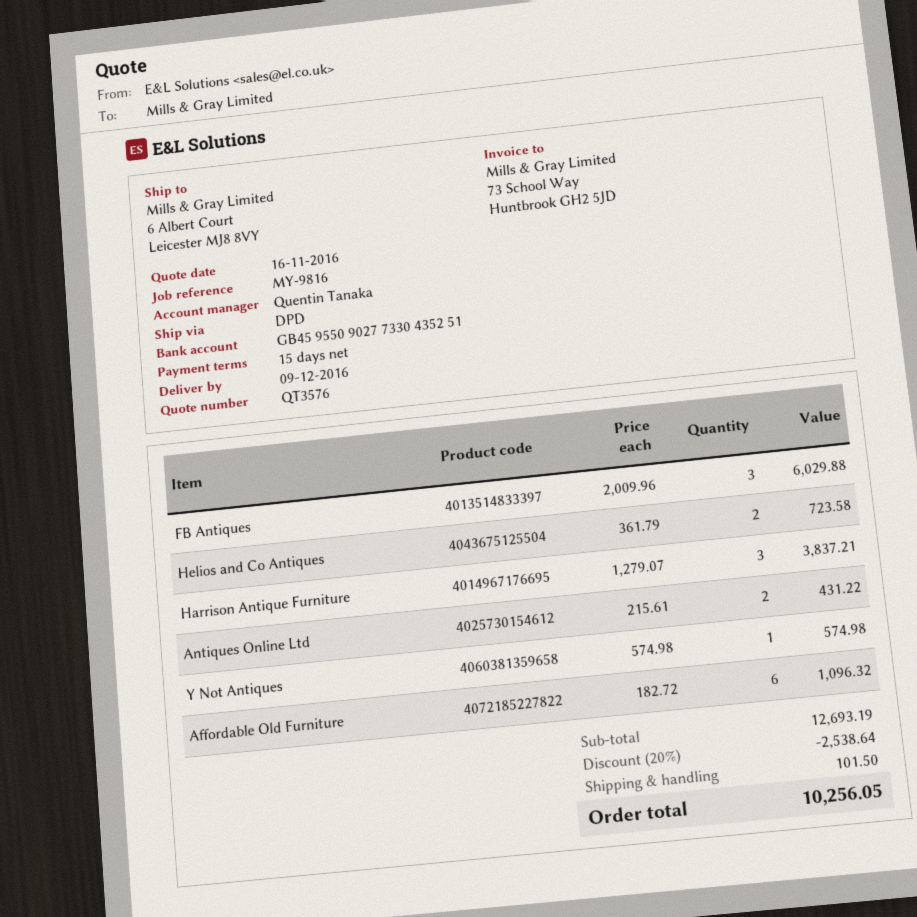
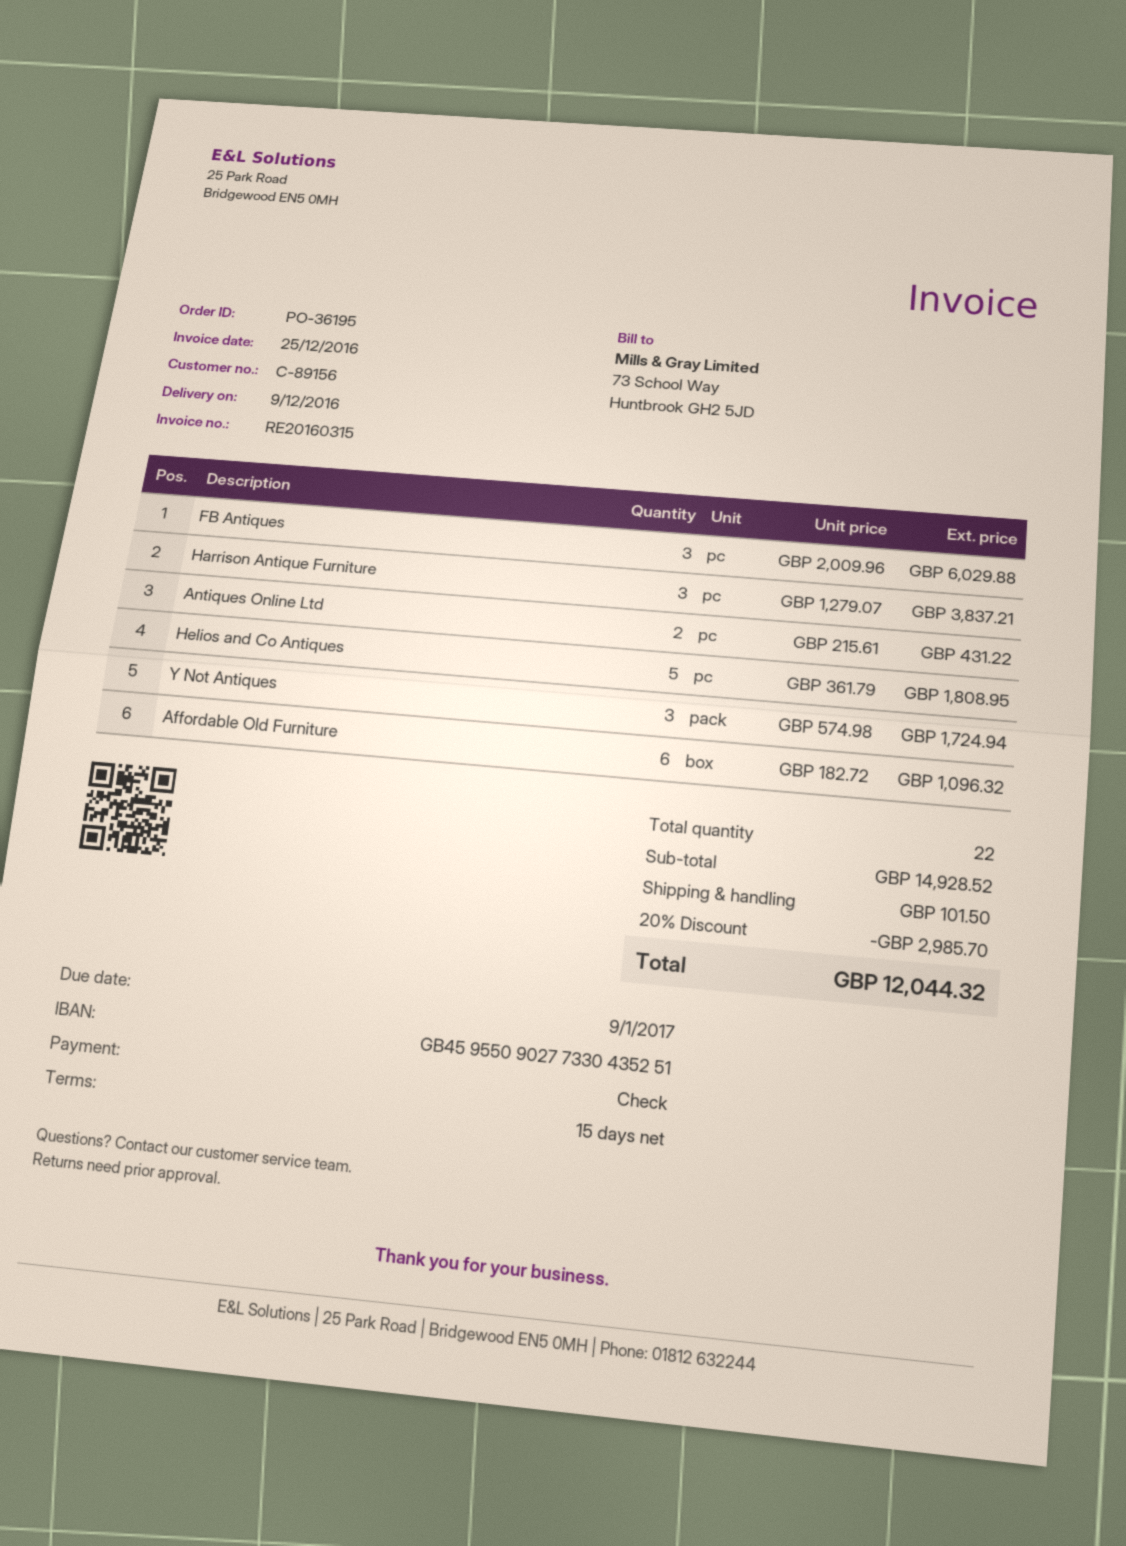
Helios and Co Antiques: 2 x 361.79 = 723.58 -> 5 x 361.79 = 1808.95
Y Not Antiques: 1 x 574.98 = 574.98 -> 3 x 574.98 = 1724.94
subtotal: 12693.19 -> 14928.52
discount: 20% = 2538.64 -> 20% = 2985.70
total: 10256.05 -> 12044.32

